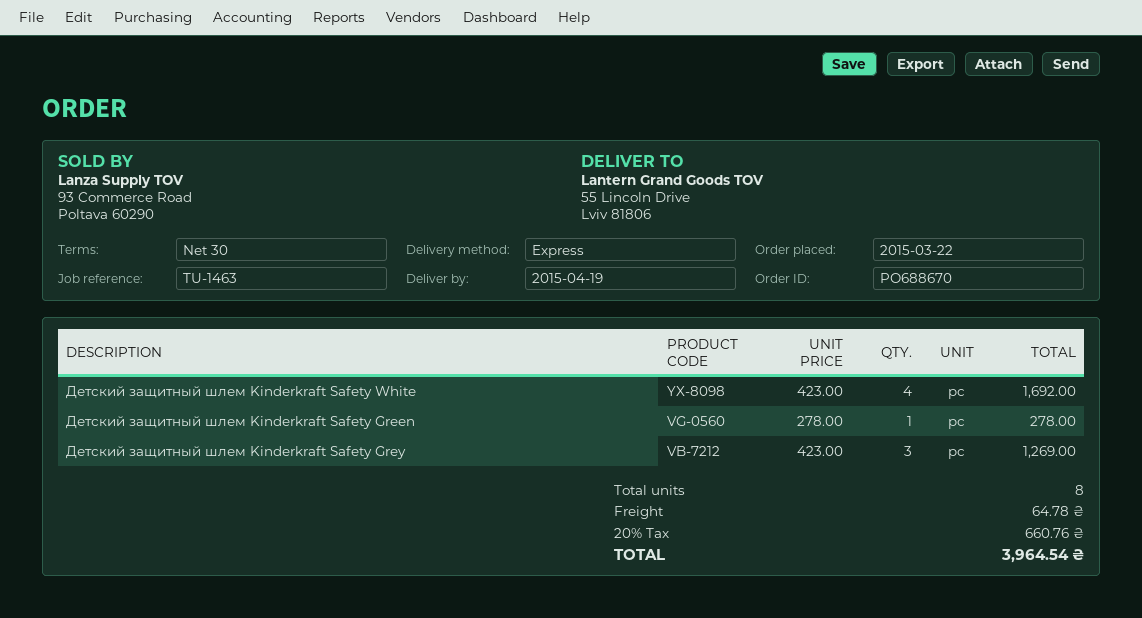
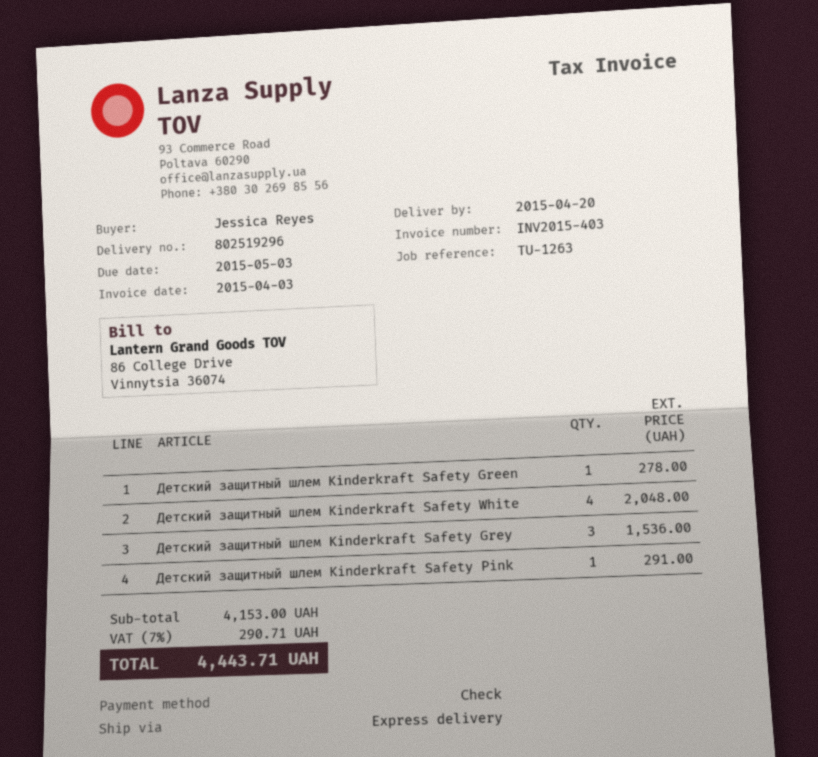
delivery date: 2015-04-19 -> 2015-04-20
reference: TU-1463 -> TU-1263
Детский защитный шлем Kinderkraft Safety White: 4 for 1692.00 -> 4 for 2048.00
Детский защитный шлем Kinderkraft Safety Grey: 3 for 1269.00 -> 3 for 1536.00
Детский защитный шлем Kinderkraft Safety Pink: none -> 1 for 291.00
shipping: 64.78 -> none
tax: 20% = 660.76 -> 7% = 290.71
total: 3964.54 -> 4443.71

